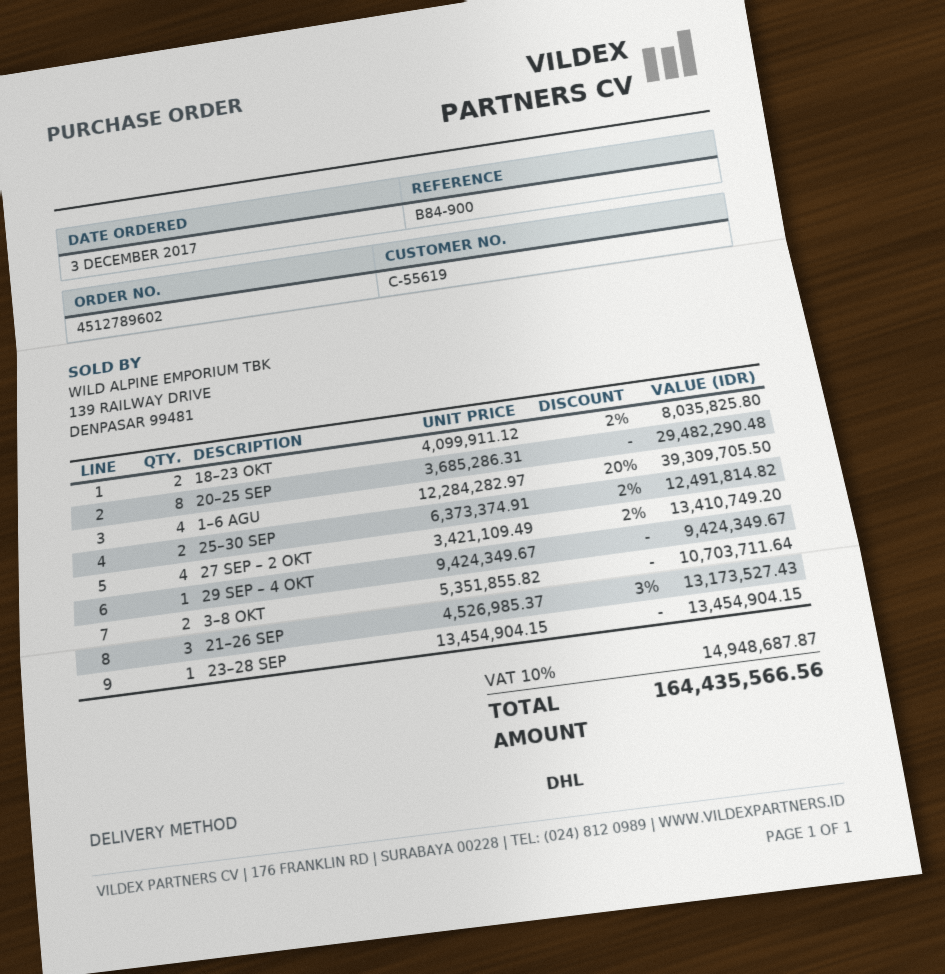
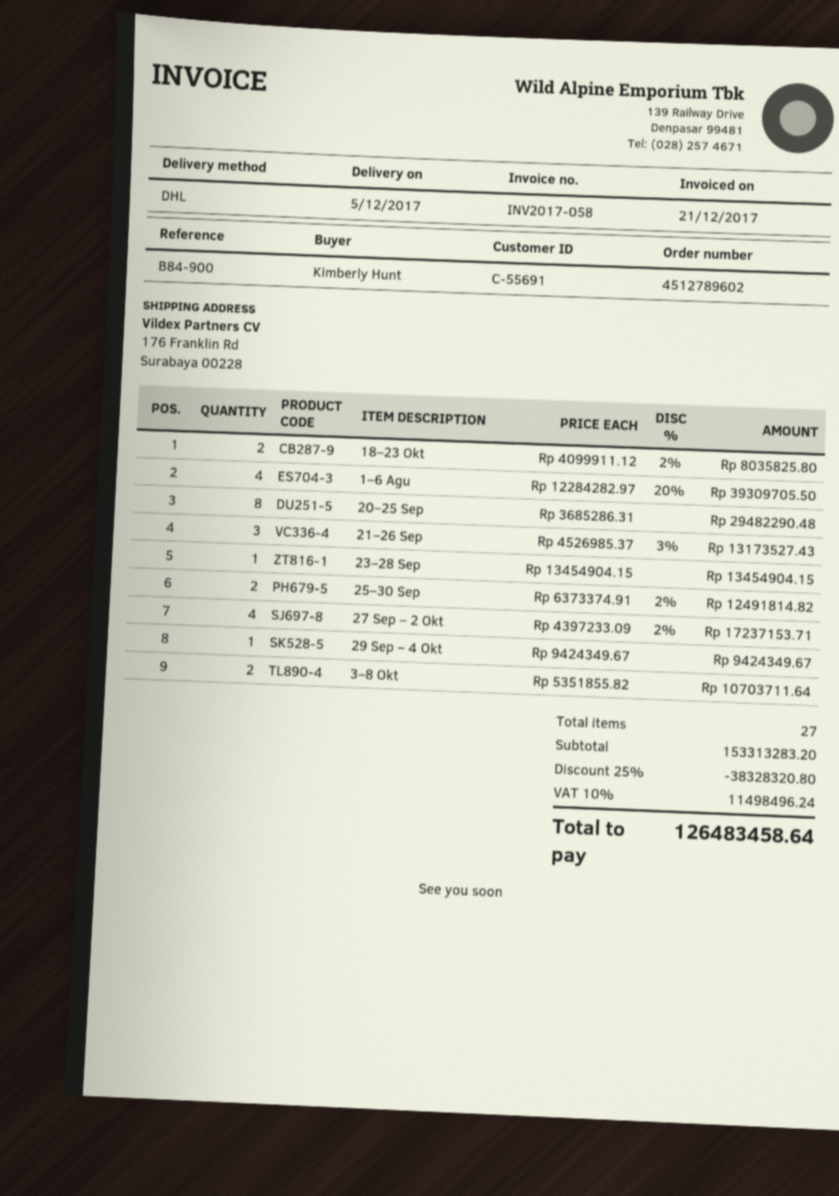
customer number: C-55619 -> C-55691
27 SEP – 2 OKT: 4 x 3421109.49 - 2% = 13410749.20 -> 4 x 4397233.09 - 2% = 17237153.71
discount: none -> 25% = 38328320.80
tax: 10% = 14948687.87 -> 10% = 11498496.24
total: 164435566.56 -> 126483458.64

